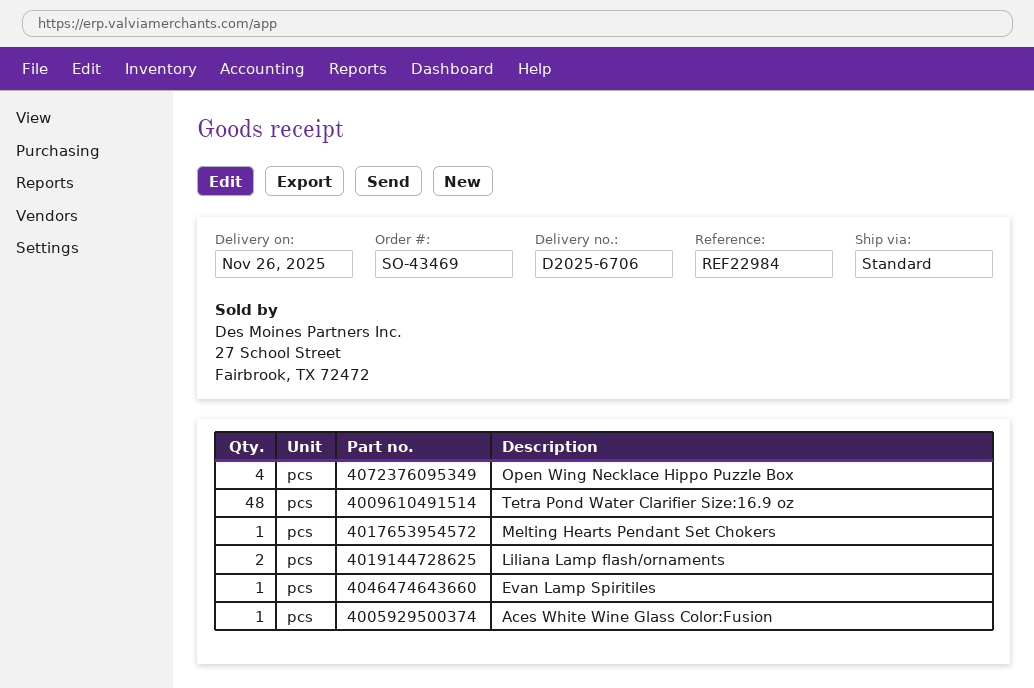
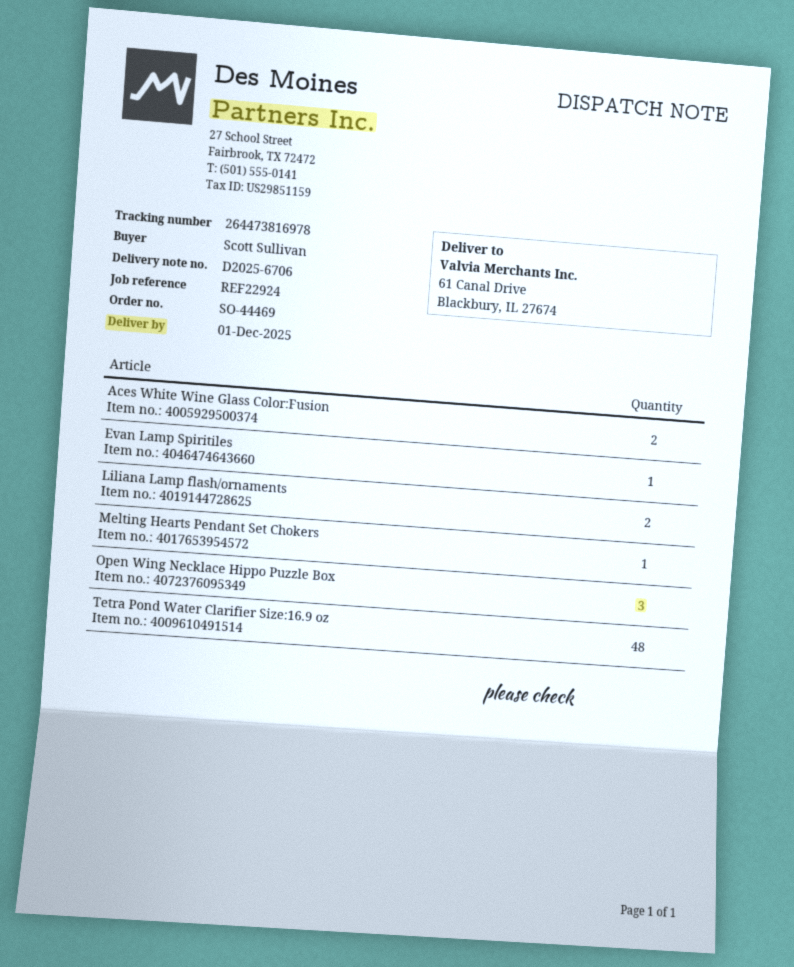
order number: SO-43469 -> SO-44469
delivery date: 2025-11-26 -> 2025-12-01
reference: REF22984 -> REF22924
Open Wing Necklace Hippo Puzzle Box: 4 -> 3
Aces White Wine Glass Color:Fusion: 1 -> 2

